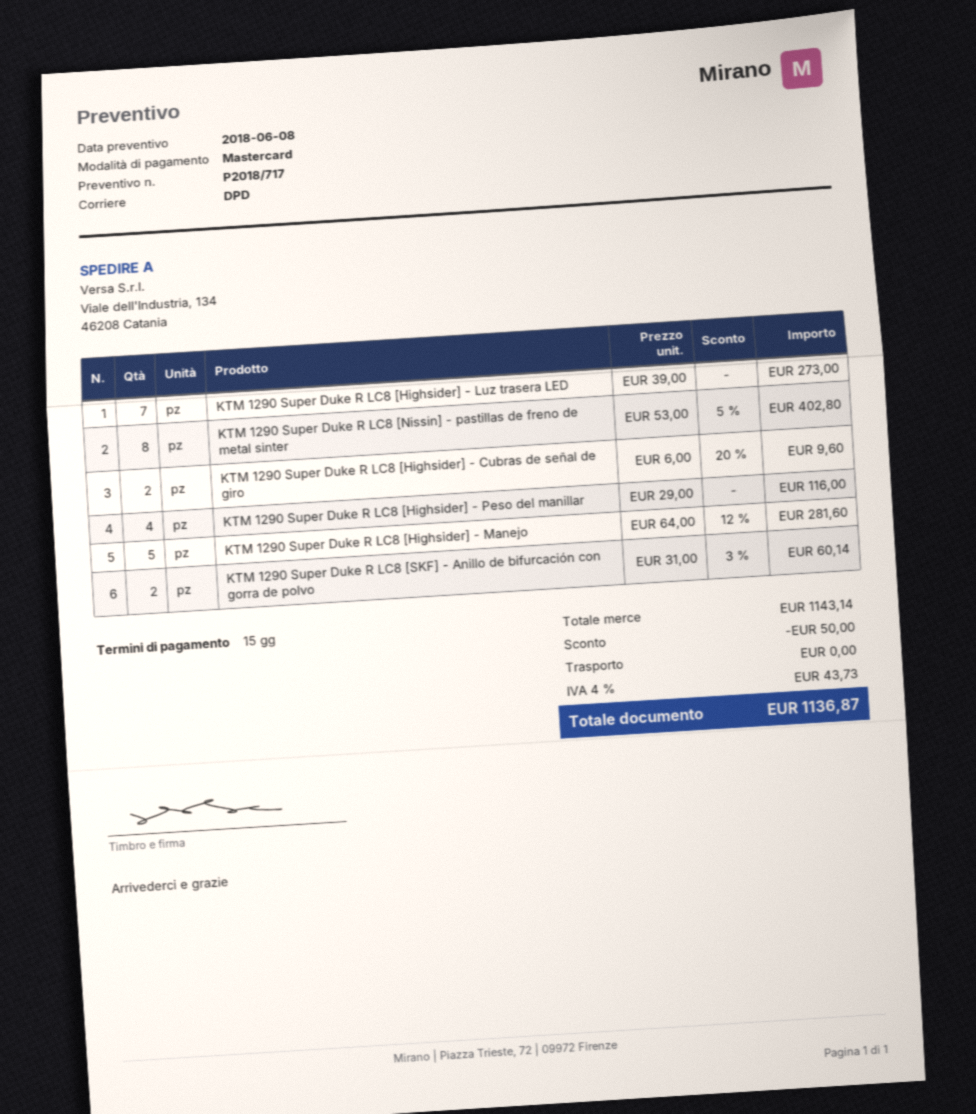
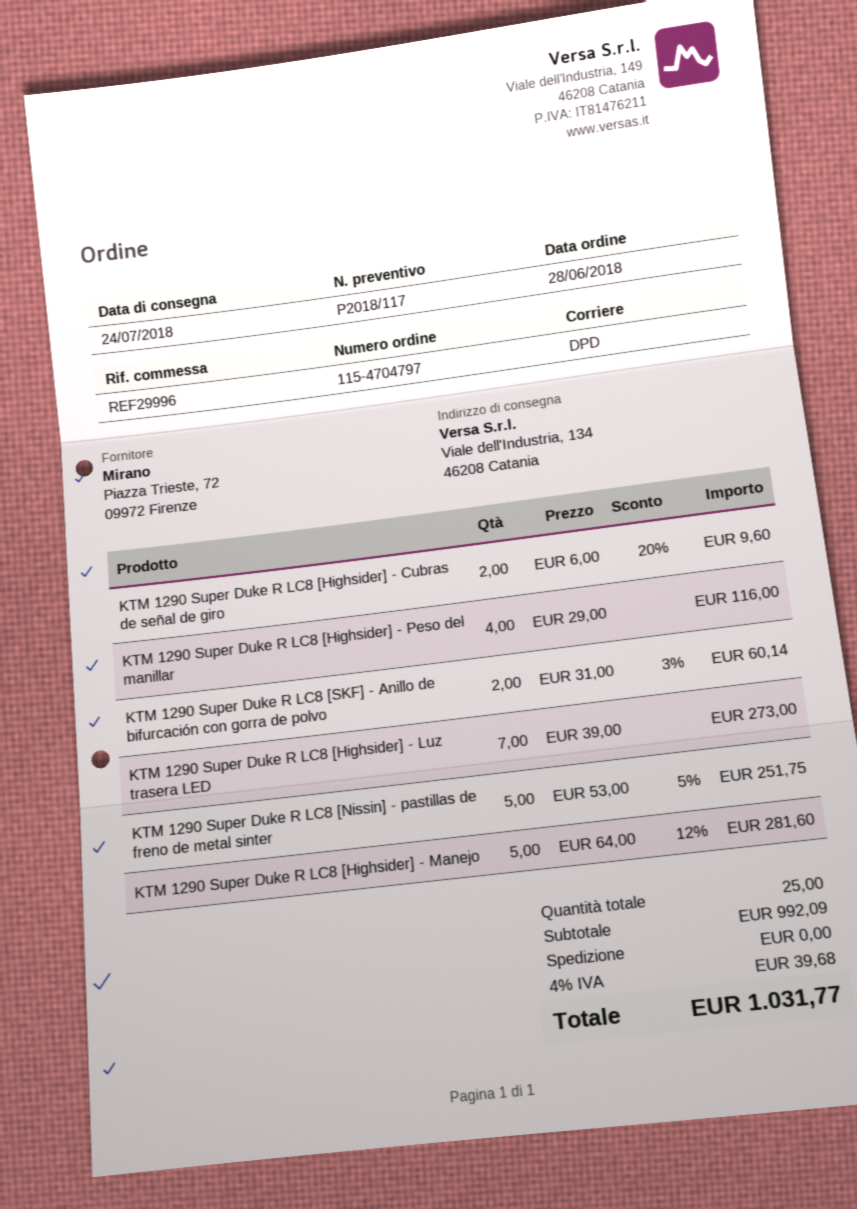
quote number: P2018/717 -> P2018/117
KTM 1290 Super Duke R LC8 [Nissin] - pastillas de freno de metal sinter: 8 x 53.00 - 5% = 402.80 -> 5 x 53.00 - 5% = 251.75
subtotal: 1143.14 -> 992.09
discount: 50.00 -> none
tax: 4% = 43.73 -> 4% = 39.68
total: 1136.87 -> 1031.77

